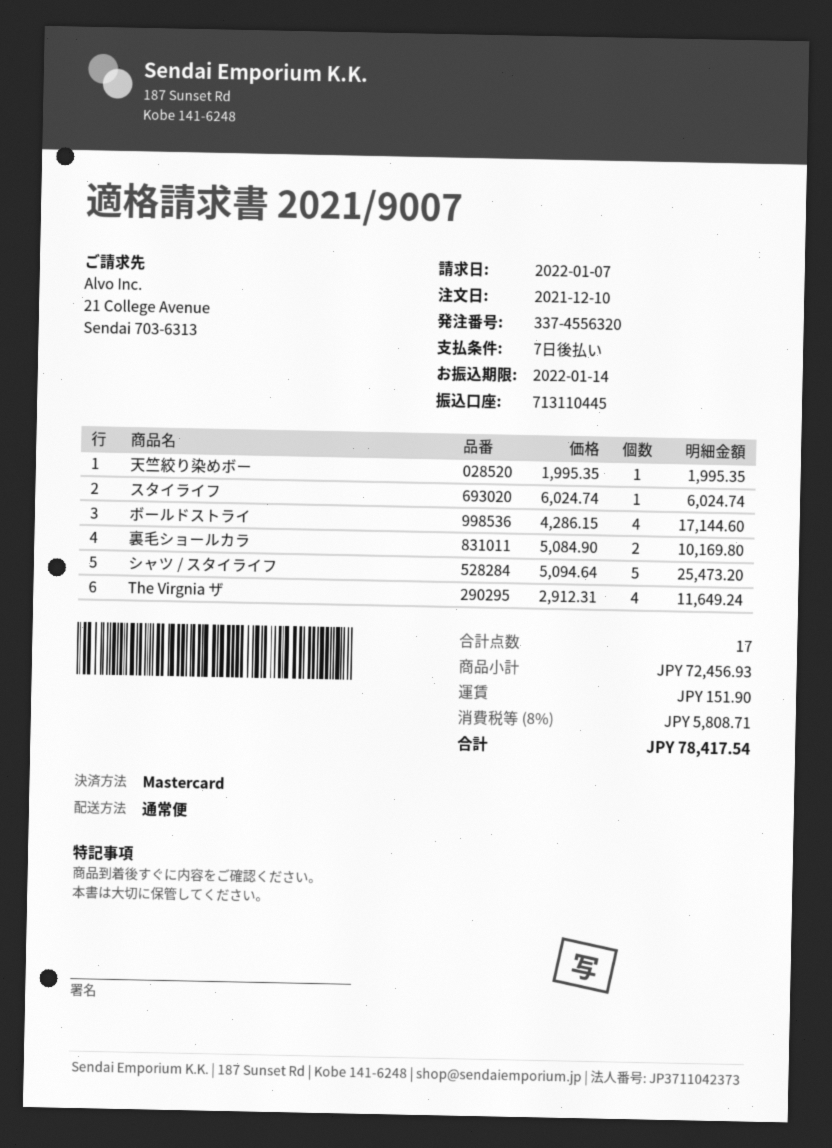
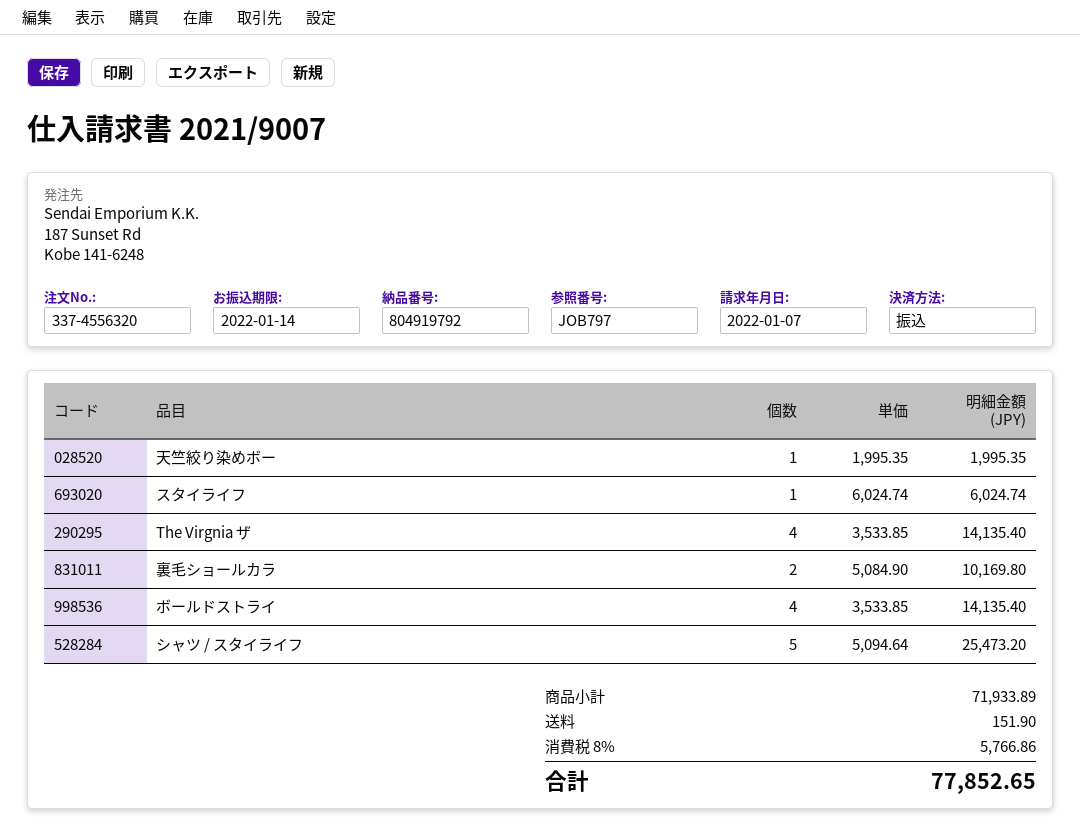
payment method: Mastercard -> bank transfer
ボールドストライ: 4 x 4286.15 = 17144.60 -> 4 x 3533.85 = 14135.40
The Virgnia ザ: 4 x 2912.31 = 11649.24 -> 4 x 3533.85 = 14135.40
subtotal: 72456.93 -> 71933.89
tax: 8% = 5808.71 -> 8% = 5766.86
total: 78417.54 -> 77852.65

